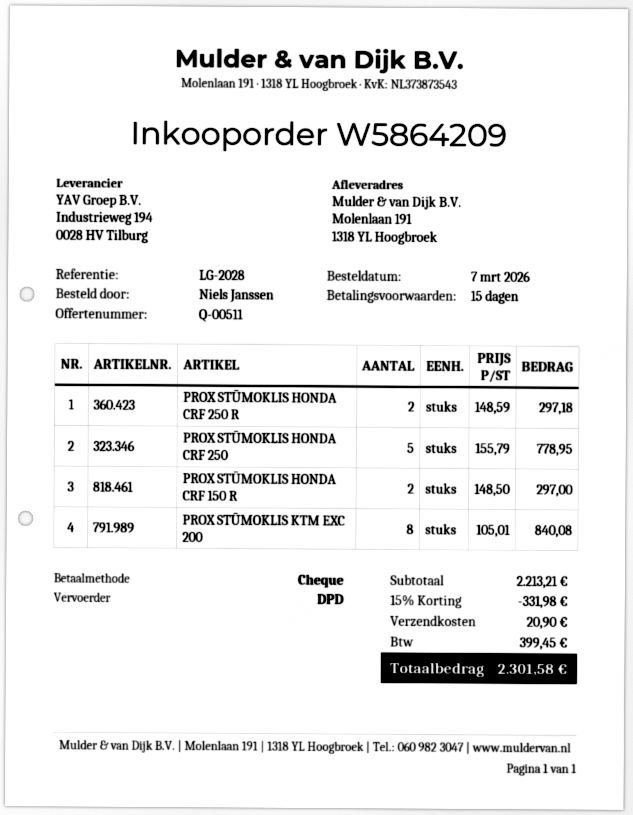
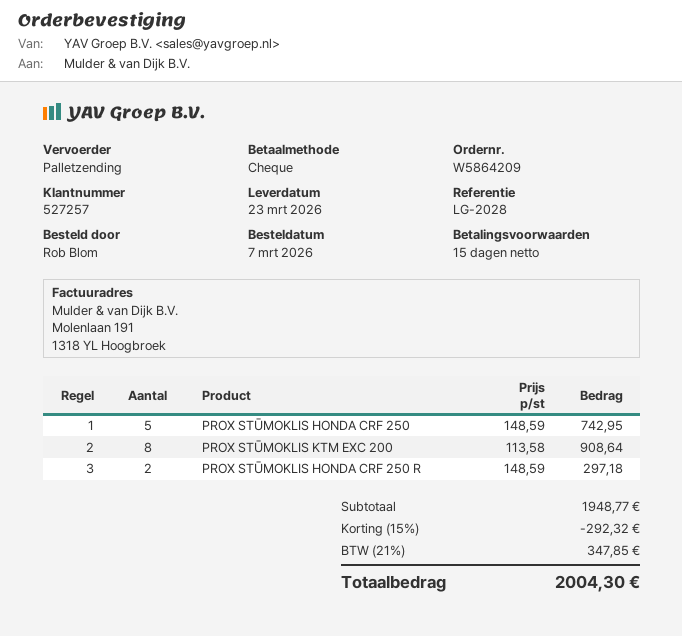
ordered by: Niels Janssen -> Rob Blom
shipping method: DPD -> pallet freight
PROX STŪMOKLIS HONDA CRF 250: 5 x 155.79 = 778.95 -> 5 x 148.59 = 742.95
PROX STŪMOKLIS HONDA CRF 150 R: 2 x 148.50 = 297.00 -> none
PROX STŪMOKLIS KTM EXC 200: 8 x 105.01 = 840.08 -> 8 x 113.58 = 908.64
subtotal: 2213.21 -> 1948.77
discount: 15% = 331.98 -> 15% = 292.32
shipping: 20.90 -> none
tax: 399.45 -> 347.85
total: 2301.58 -> 2004.30

